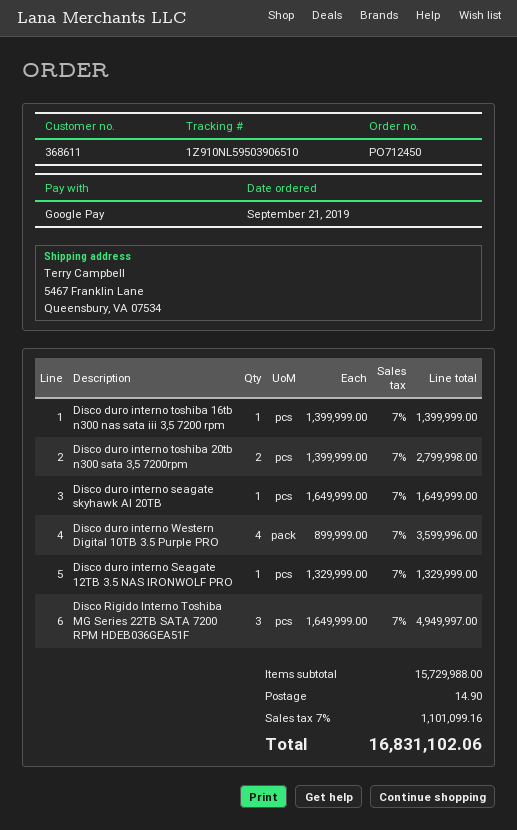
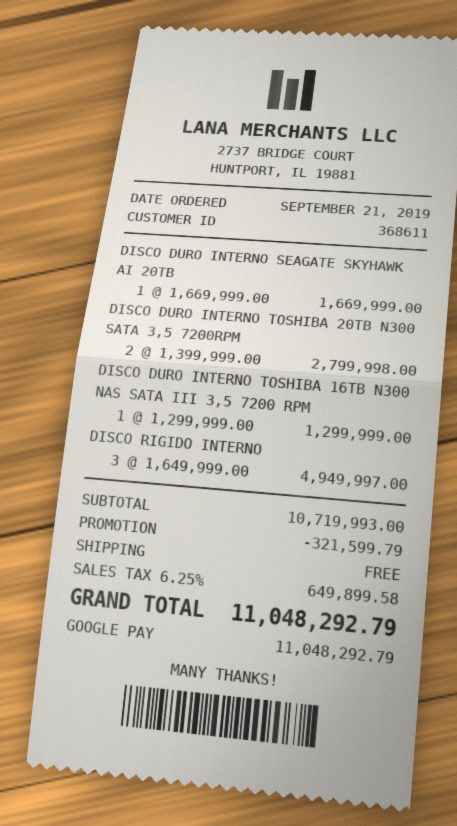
Disco duro interno toshiba 16tb n300 nas sata iii 3,5 7200 rpm: 1 x 1399999.00 = 1399999.00 -> 1 x 1299999.00 = 1299999.00
Disco duro interno seagate skyhawk AI 20TB: 1 x 1649999.00 = 1649999.00 -> 1 x 1669999.00 = 1669999.00
Disco duro interno Western Digital 10TB 3.5 Purple PRO: 4 x 899999.00 = 3599996.00 -> none
Disco duro interno Seagate 12TB 3.5 NAS IRONWOLF PRO: 1 x 1329999.00 = 1329999.00 -> none
subtotal: 15729988.00 -> 10719993.00
discount: none -> 321599.79
shipping: 14.90 -> 0.00
tax: 7% = 1101099.16 -> 6.25% = 649899.58
total: 16831102.06 -> 11048292.79

